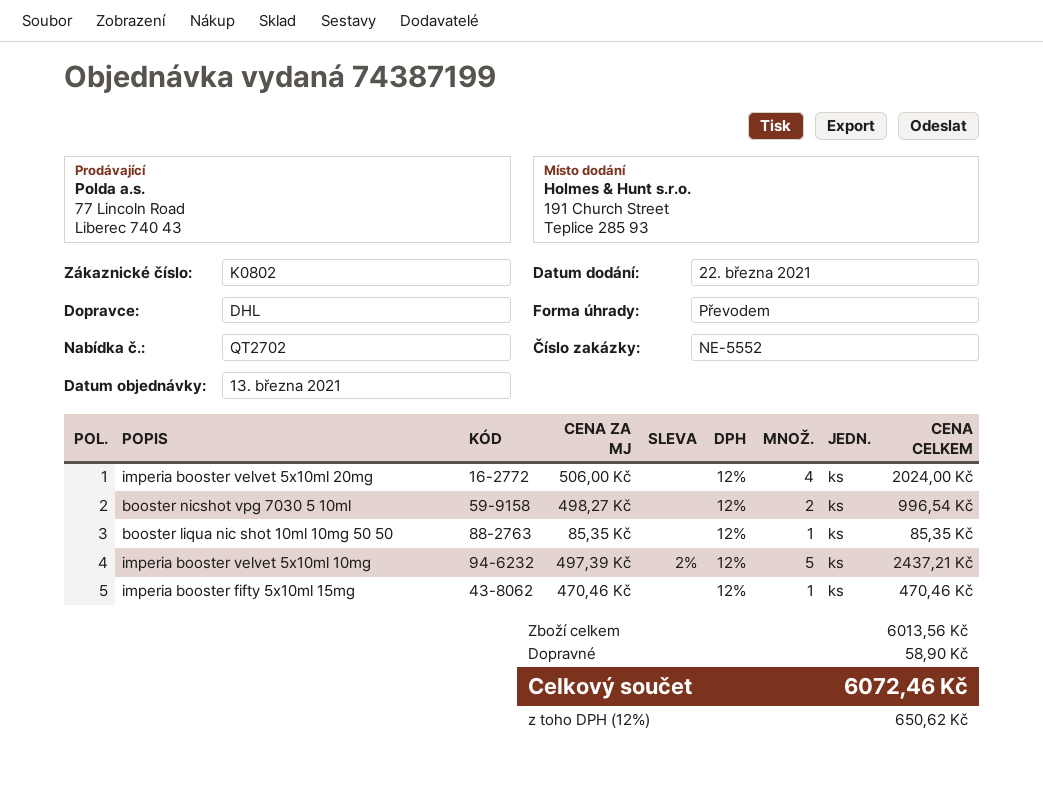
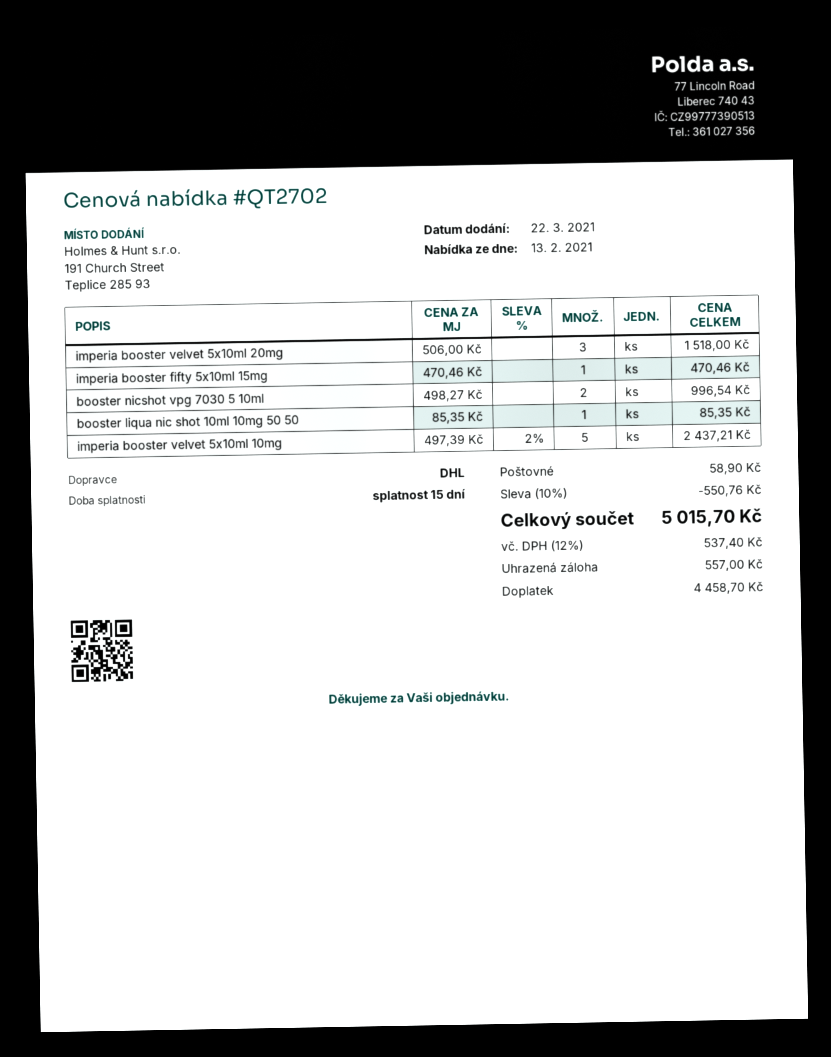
imperia booster velvet 5x10ml 20mg: 4 x 506.00 = 2024.00 -> 3 x 506.00 = 1518.00
discount: none -> 10% = 550.76
tax: 12% = 650.62 -> 12% = 537.40
total: 6072.46 -> 5015.70

